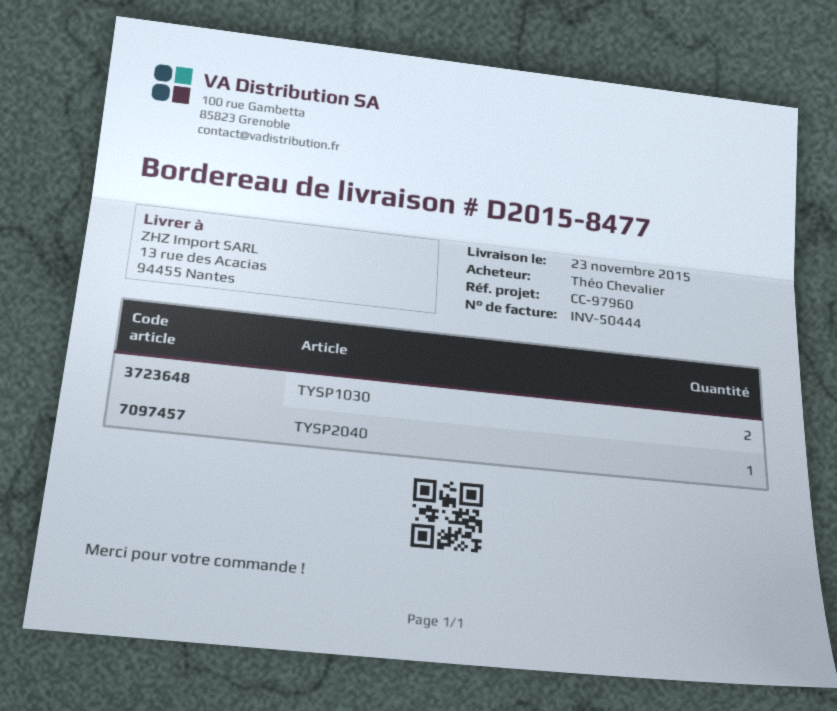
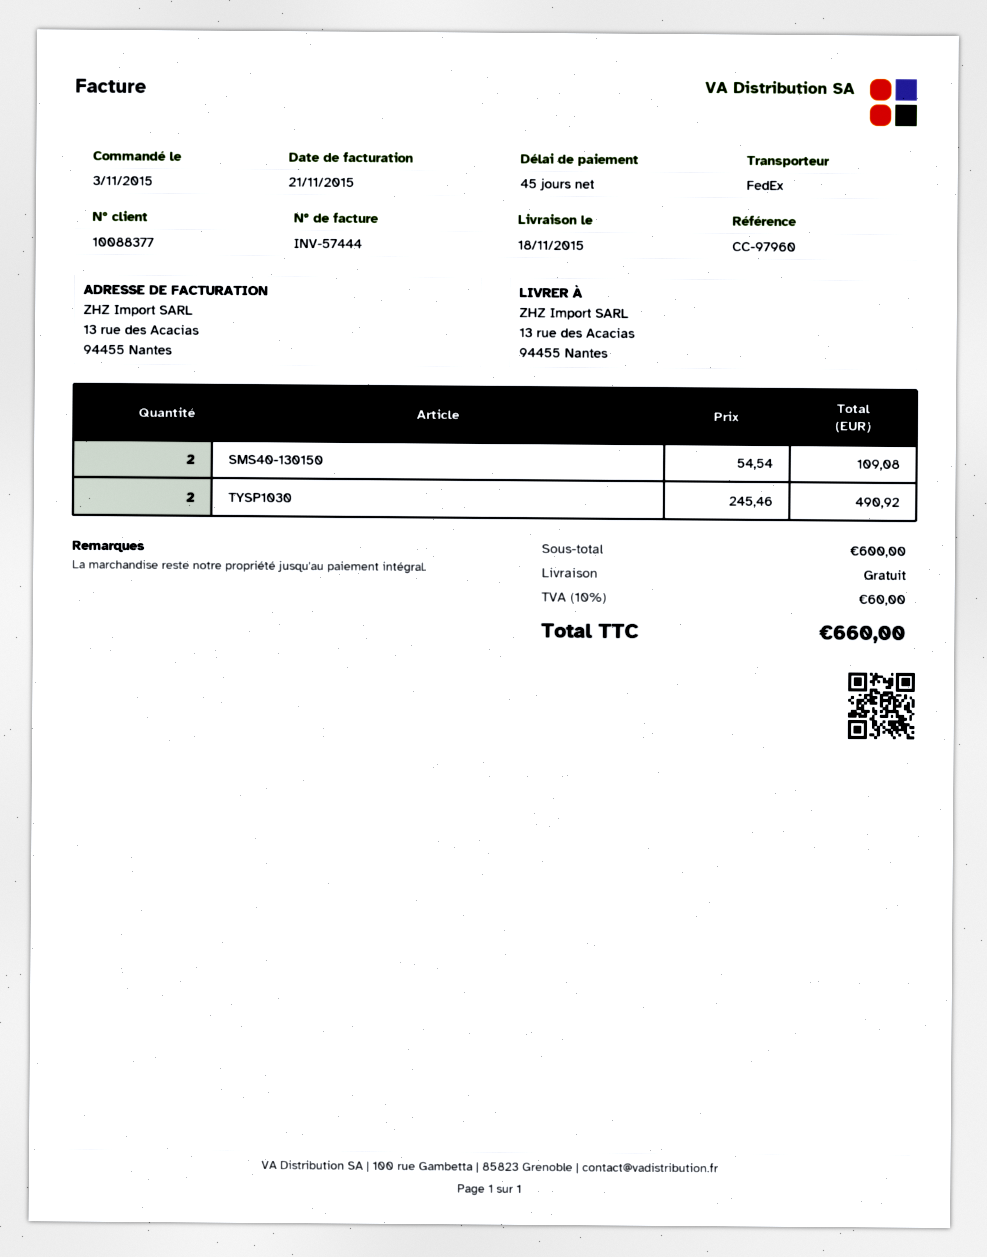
delivery date: 2015-11-23 -> 2015-11-18
invoice number: INV-50444 -> INV-57444
TYSP2040: 1 -> none
SMS40-130150: none -> 2

